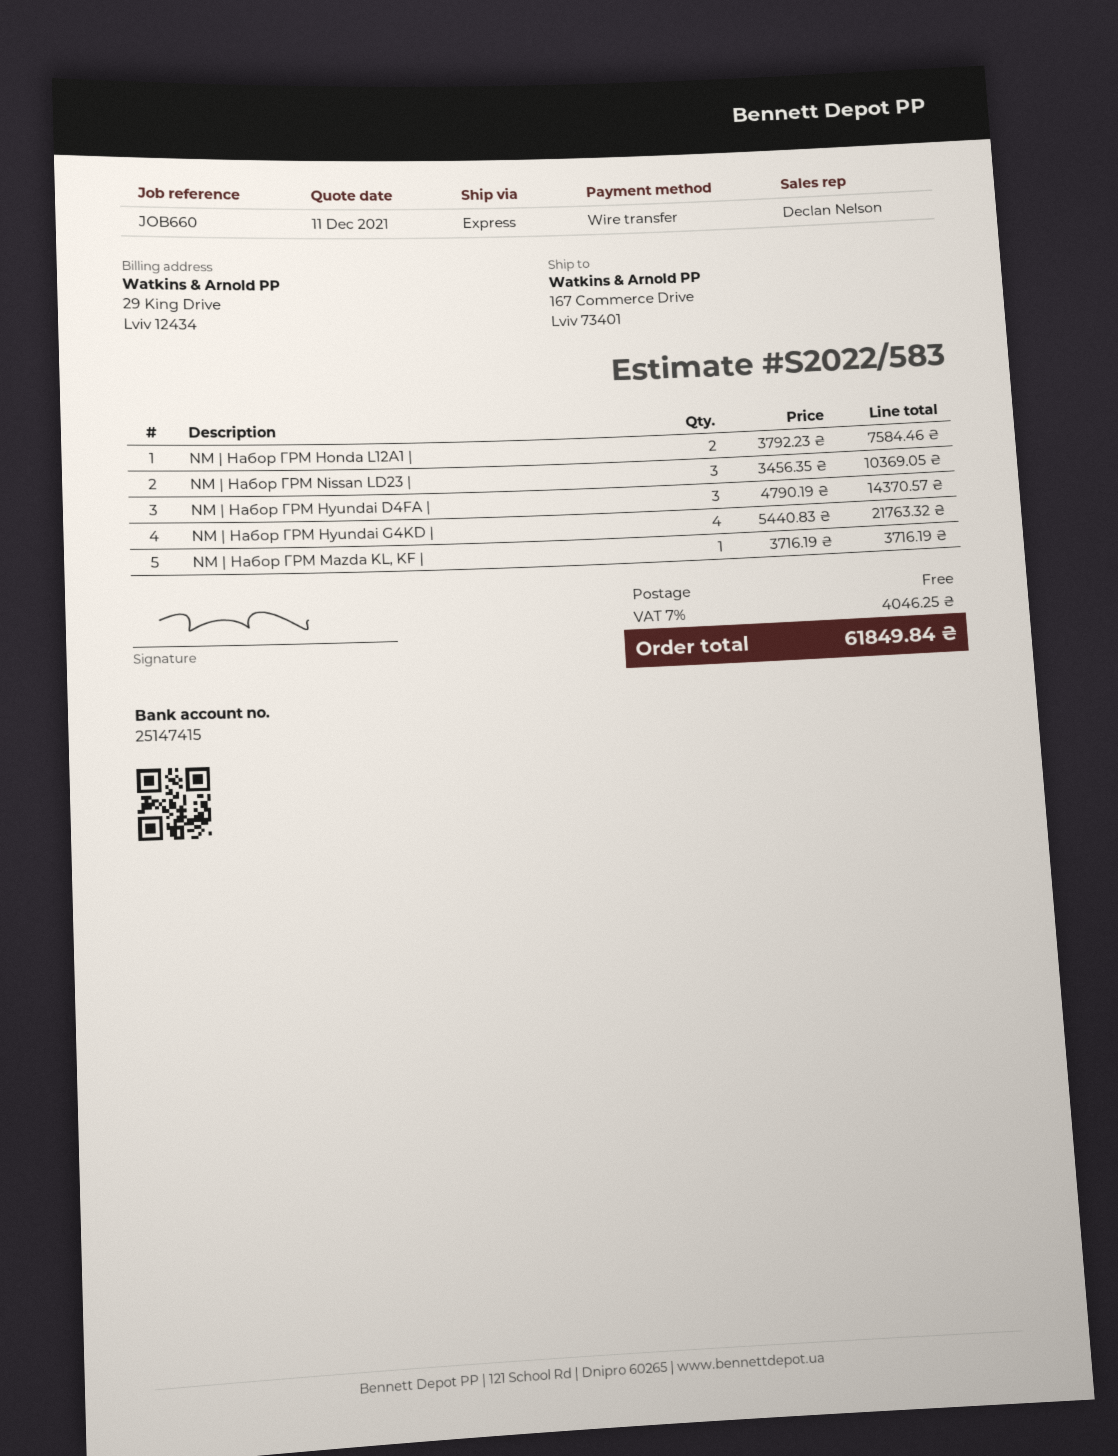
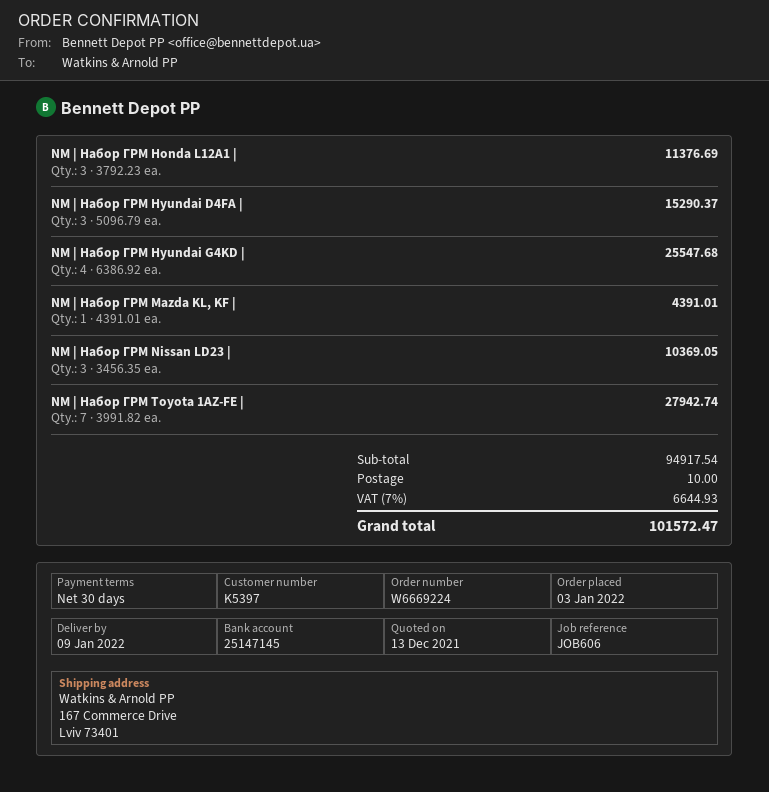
quote date: 2021-12-11 -> 2021-12-13
reference: JOB660 -> JOB606
bank account: 25147415 -> 25147145
NM | Набор ГРМ Honda L12A1 |: 2 x 3792.23 = 7584.46 -> 3 x 3792.23 = 11376.69
NM | Набор ГРМ Hyundai D4FA |: 3 x 4790.19 = 14370.57 -> 3 x 5096.79 = 15290.37
NM | Набор ГРМ Hyundai G4KD |: 4 x 5440.83 = 21763.32 -> 4 x 6386.92 = 25547.68
NM | Набор ГРМ Mazda KL, KF |: 1 x 3716.19 = 3716.19 -> 1 x 4391.01 = 4391.01
NM | Набор ГРМ Toyota 1AZ-FE |: none -> 7 x 3991.82 = 27942.74
shipping: 0.00 -> 10.00
tax: 7% = 4046.25 -> 7% = 6644.93
total: 61849.84 -> 101572.47

